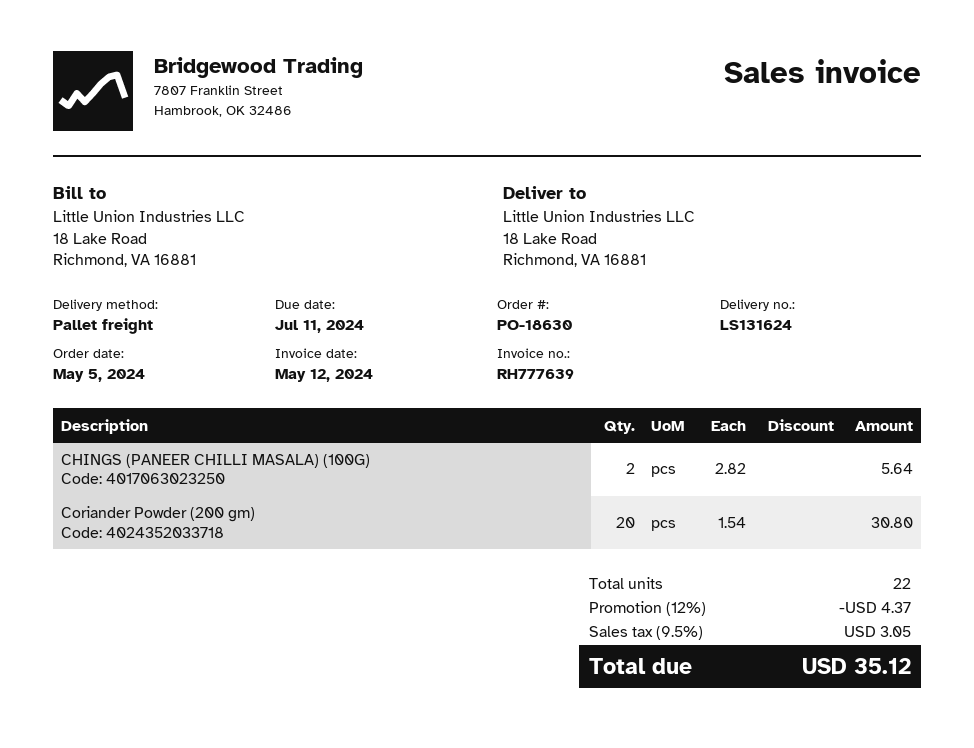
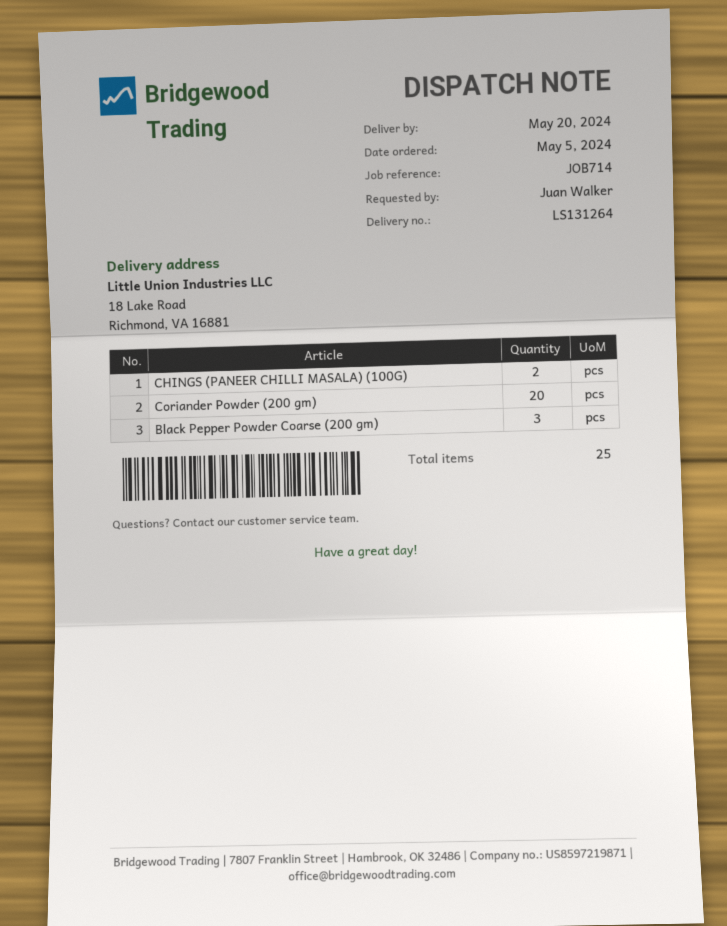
delivery note number: LS131624 -> LS131264
Black Pepper Powder Coarse (200 gm): none -> 3
total quantity: 22 -> 25

